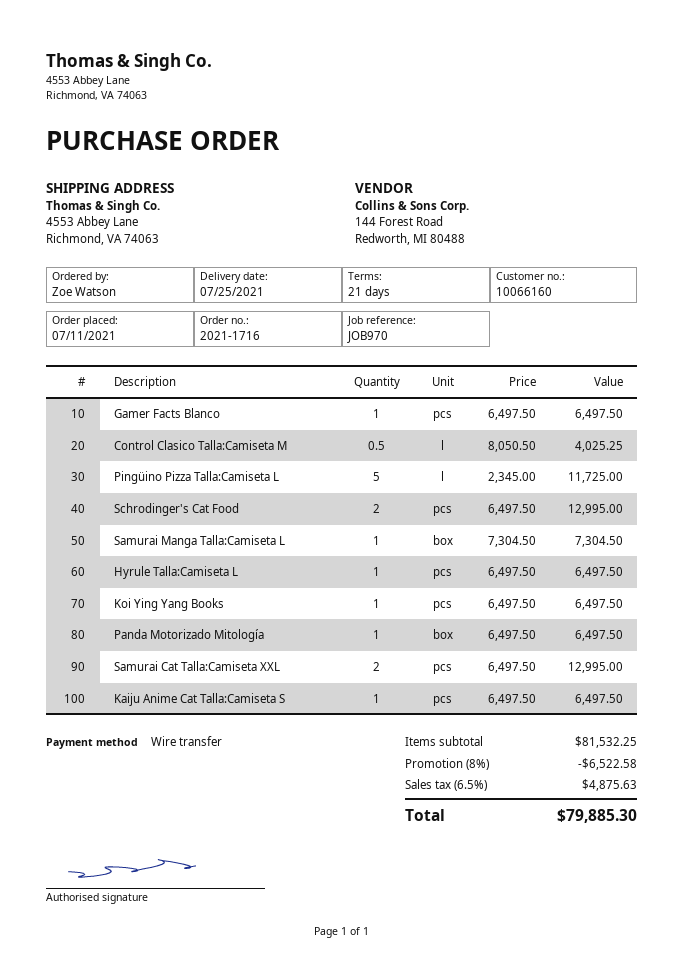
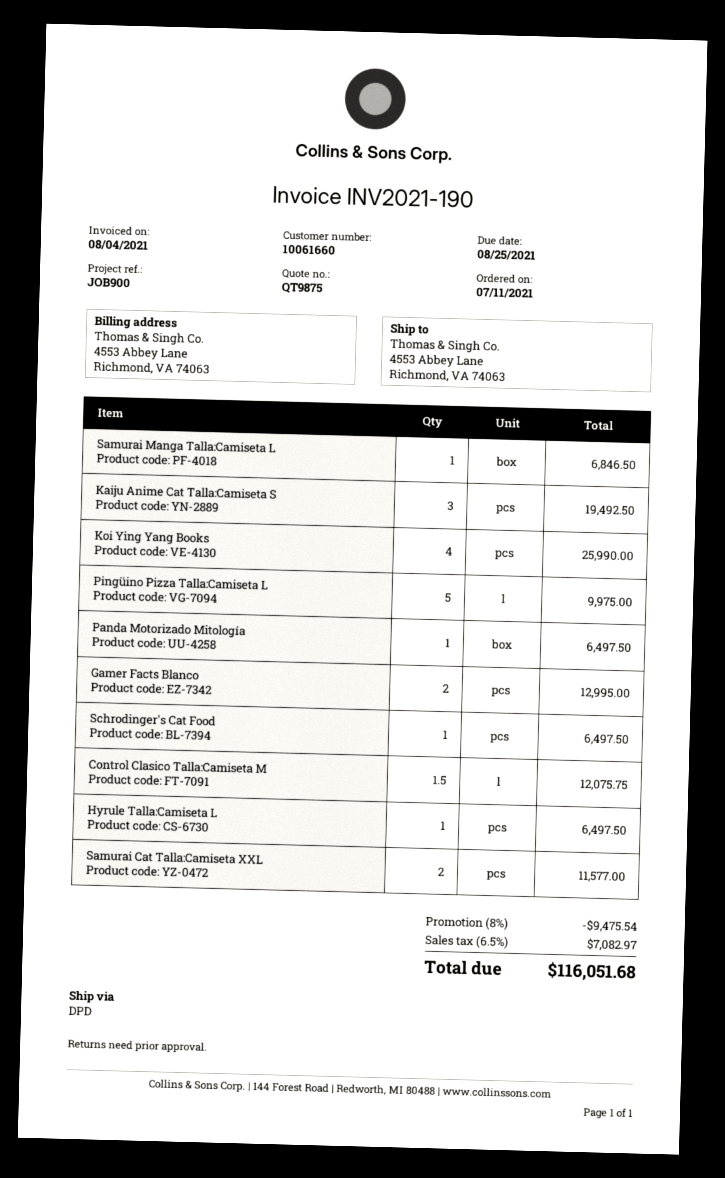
customer number: 10066160 -> 10061660
reference: JOB970 -> JOB900
Gamer Facts Blanco: 1 for 6497.50 -> 2 for 12995.00
Control Clasico Talla:Camiseta M: 0.5 for 4025.25 -> 1.5 for 12075.75
Pingüino Pizza Talla:Camiseta L: 5 for 11725.00 -> 5 for 9975.00
Schrodinger's Cat Food: 2 for 12995.00 -> 1 for 6497.50
Samurai Manga Talla:Camiseta L: 1 for 7304.50 -> 1 for 6846.50
Koi Ying Yang Books: 1 for 6497.50 -> 4 for 25990.00
Samurai Cat Talla:Camiseta XXL: 2 for 12995.00 -> 2 for 11577.00
Kaiju Anime Cat Talla:Camiseta S: 1 for 6497.50 -> 3 for 19492.50
discount: 8% = 6522.58 -> 8% = 9475.54
tax: 6.5% = 4875.63 -> 6.5% = 7082.97
total: 79885.30 -> 116051.68

